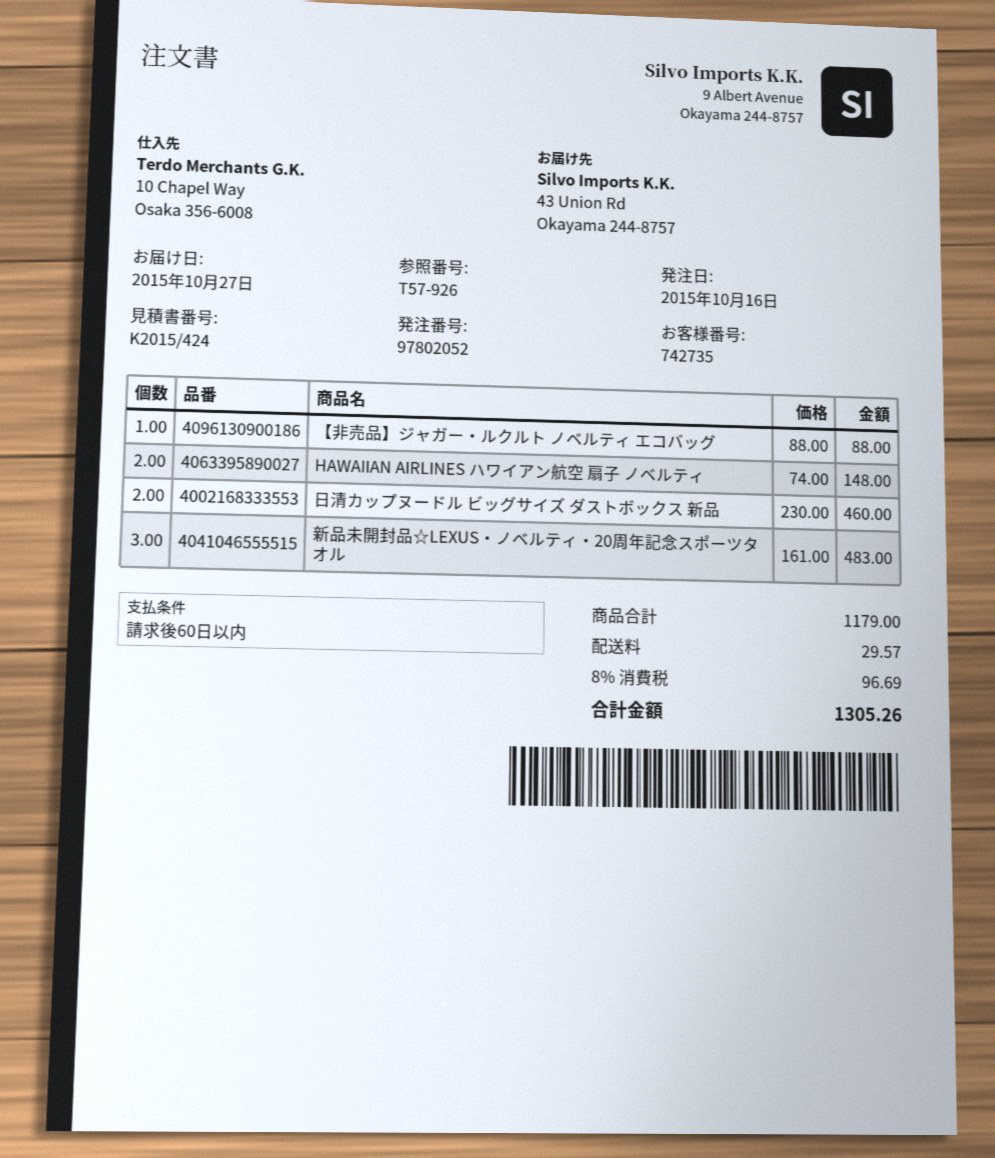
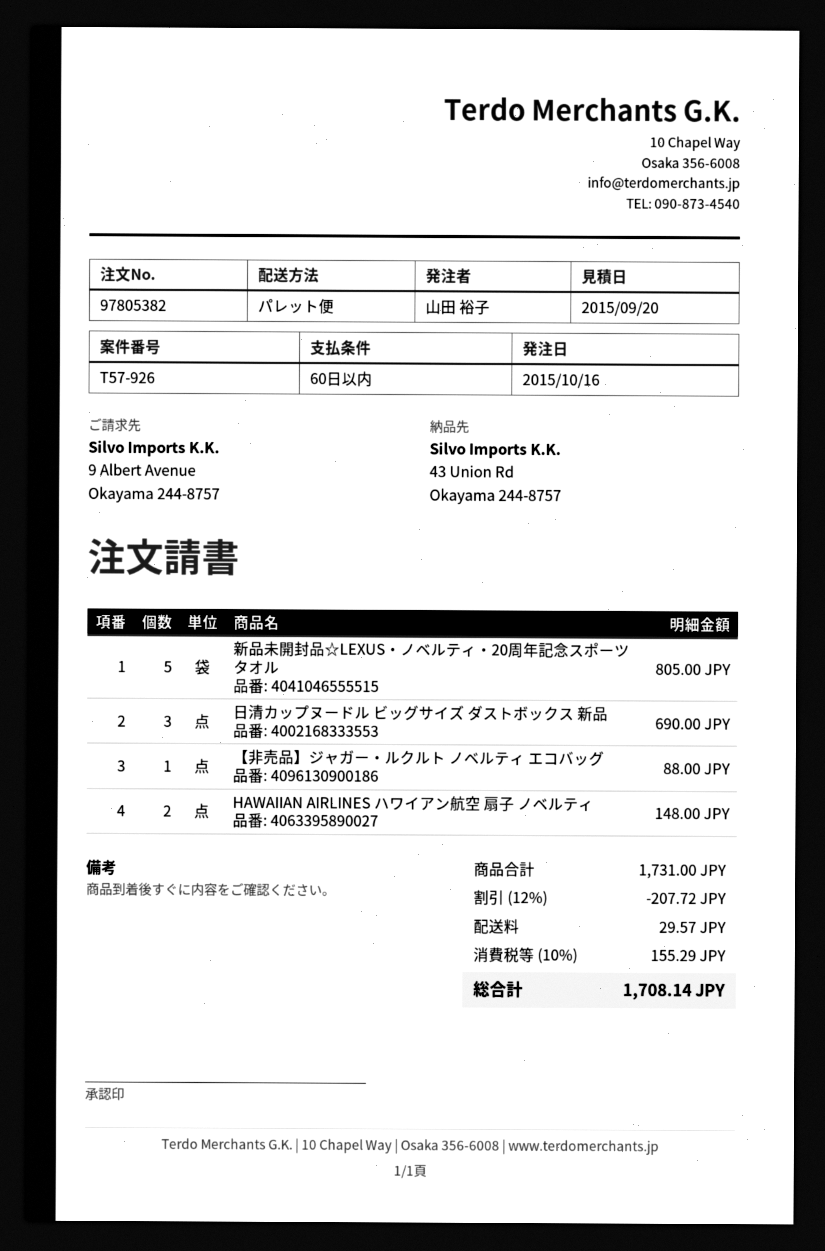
order number: 97802052 -> 97805382
日清カップヌードル ビッグサイズ ダストボックス 新品: 2 for 460.00 -> 3 for 690.00
新品未開封品☆LEXUS・ノベルティ・20周年記念スポーツタオル: 3 for 483.00 -> 5 for 805.00
subtotal: 1179.00 -> 1731.00
discount: none -> 12% = 207.72
tax: 8% = 96.69 -> 10% = 155.29
total: 1305.26 -> 1708.14

